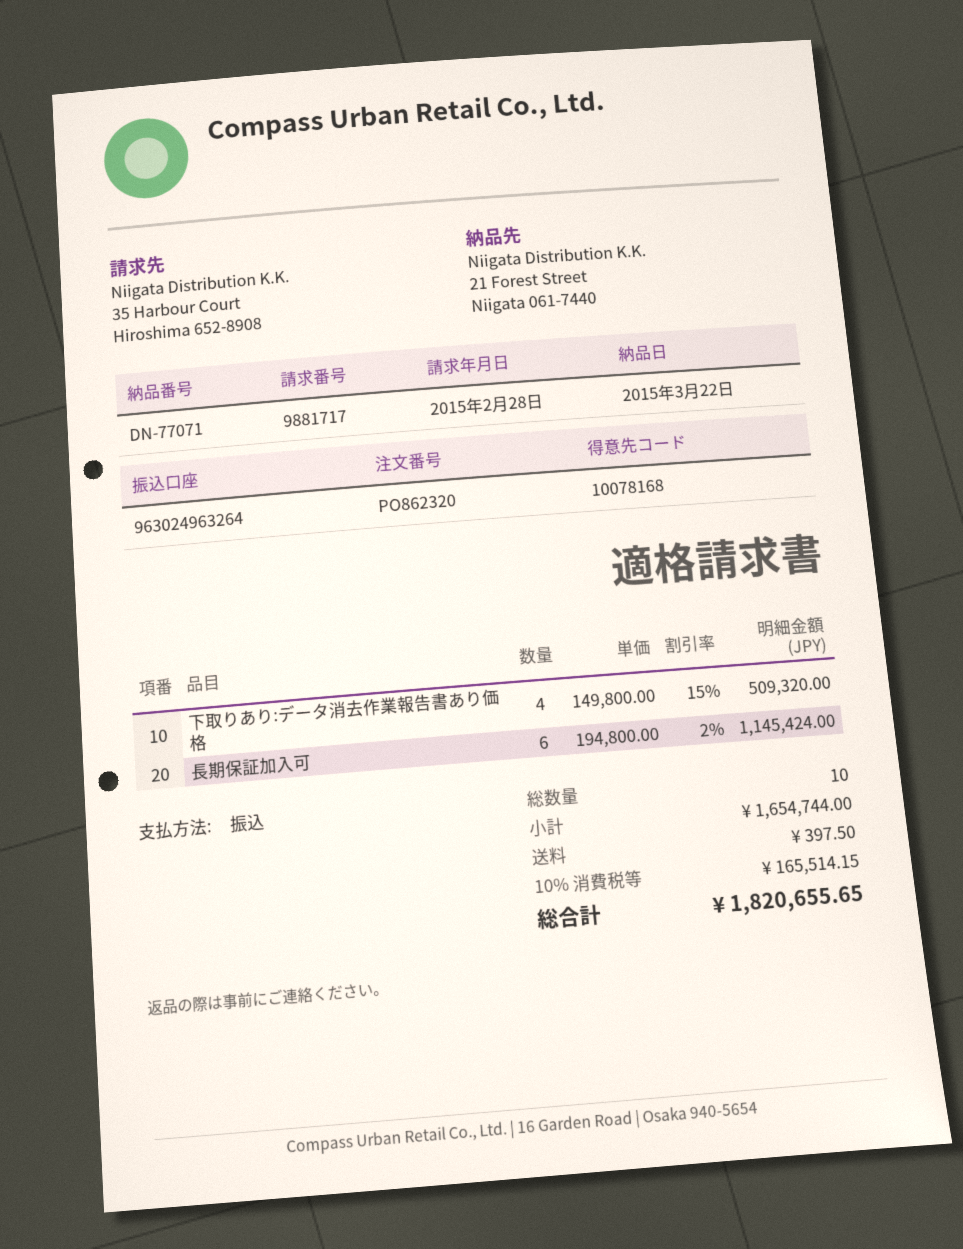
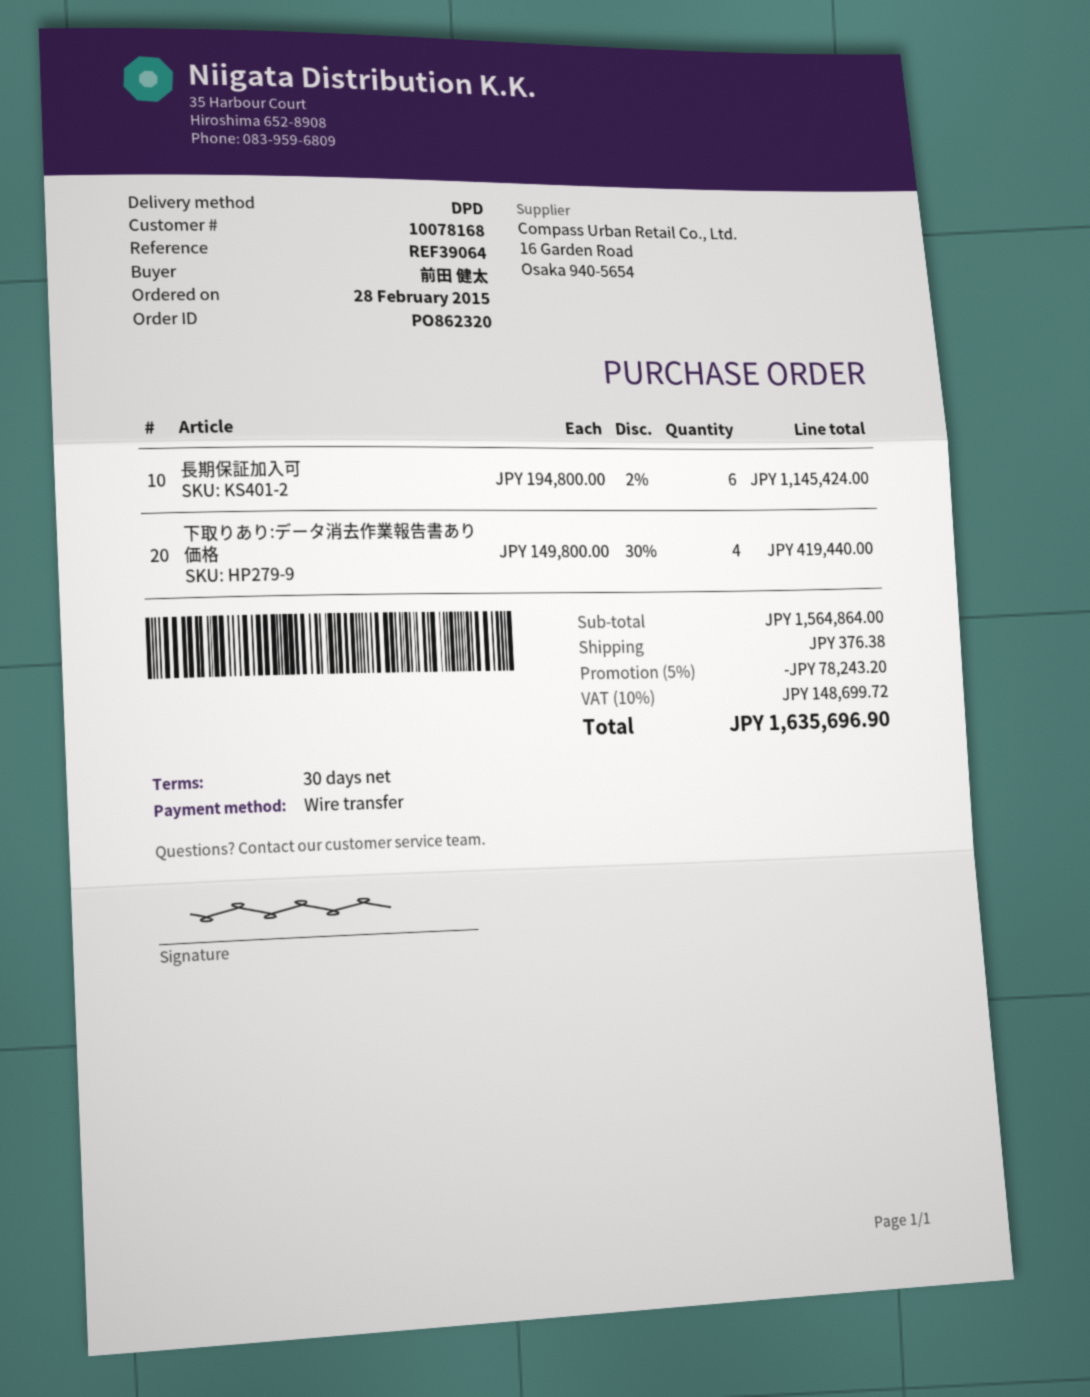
下取りあり:データ消去作業報告書あり価格: 4 x 149800.00 - 15% = 509320.00 -> 4 x 149800.00 - 30% = 419440.00
subtotal: 1654744.00 -> 1564864.00
discount: none -> 5% = 78243.20
shipping: 397.50 -> 376.38
tax: 10% = 165514.15 -> 10% = 148699.72
total: 1820655.65 -> 1635696.90

